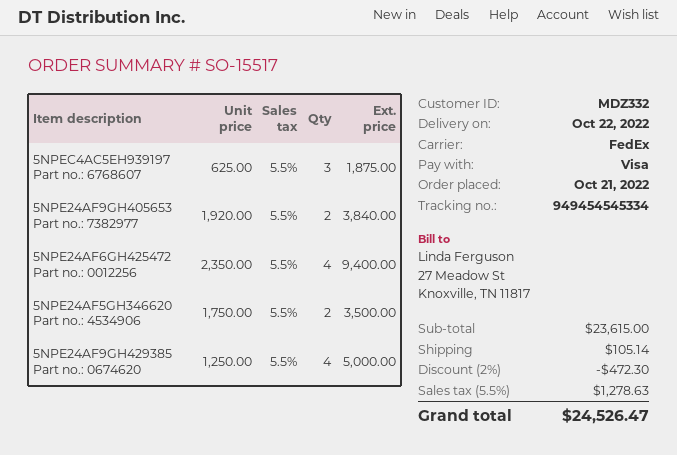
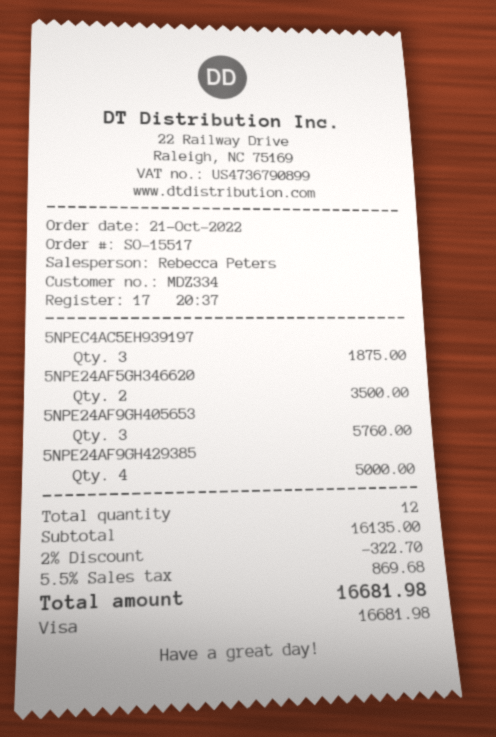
customer number: MDZ332 -> MDZ334
5NPE24AF9GH405653: 2 for 3840.00 -> 3 for 5760.00
5NPE24AF6GH425472: 4 for 9400.00 -> none
subtotal: 23615.00 -> 16135.00
discount: 2% = 472.30 -> 2% = 322.70
shipping: 105.14 -> none
tax: 5.5% = 1278.63 -> 5.5% = 869.68
total: 24526.47 -> 16681.98

